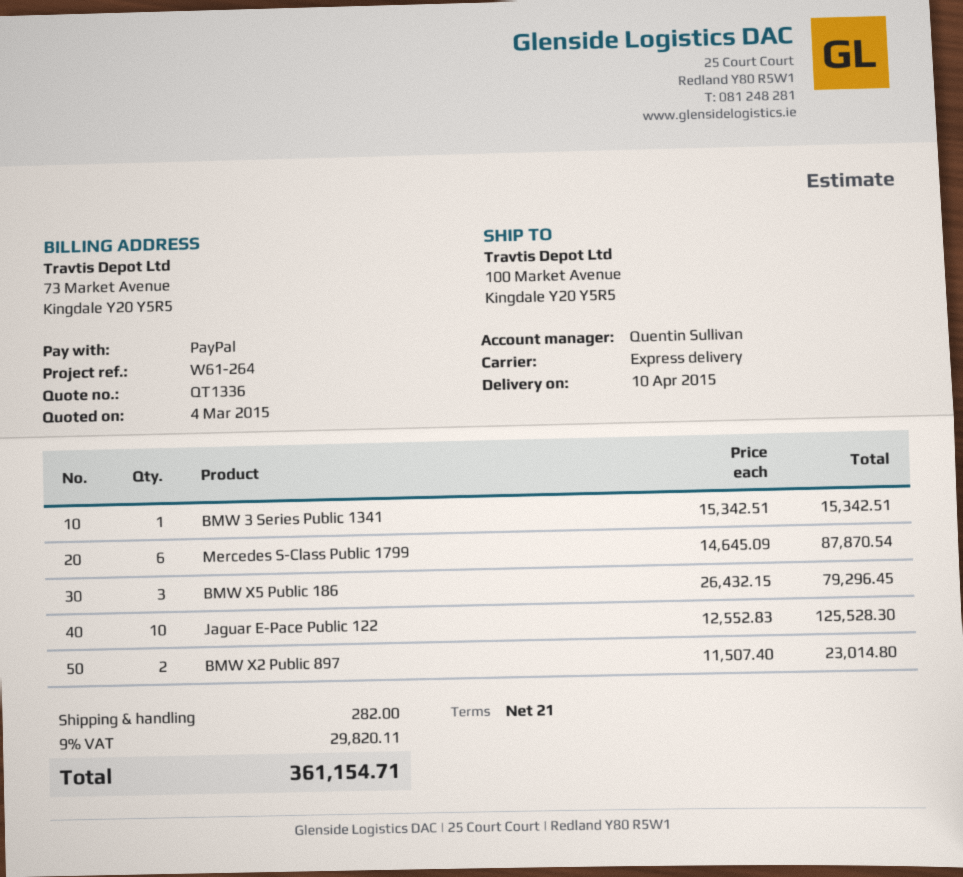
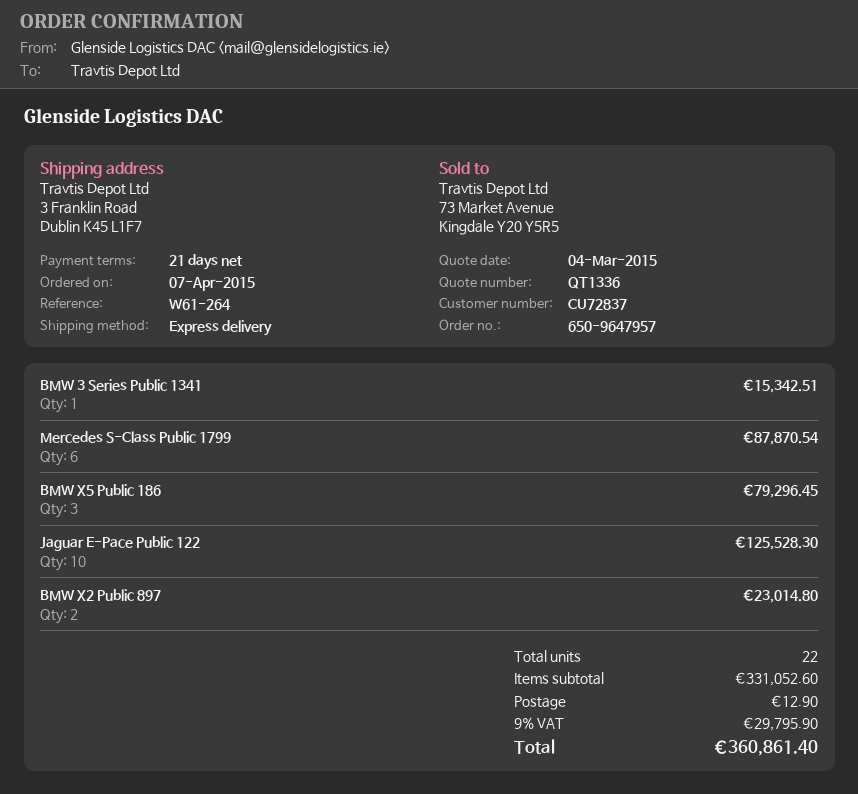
ship to: 100 Market Avenue, Kingdale Y20 Y5R5 -> 3 Franklin Road, Dublin K45 L1F7
shipping: 282.00 -> 12.90
tax: 9% = 29820.11 -> 9% = 29795.90
total: 361154.71 -> 360861.40

